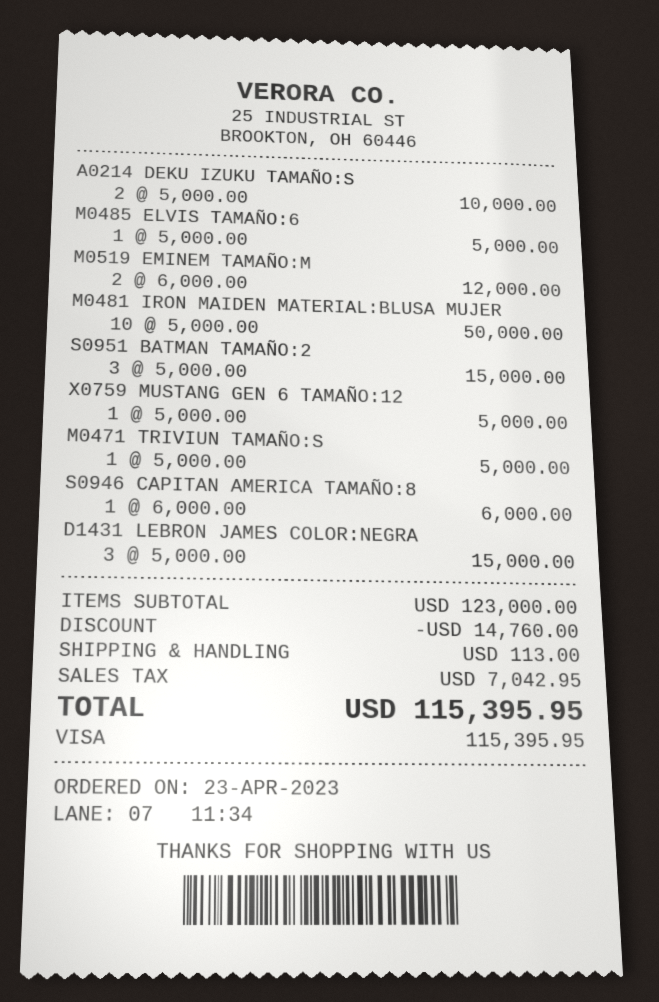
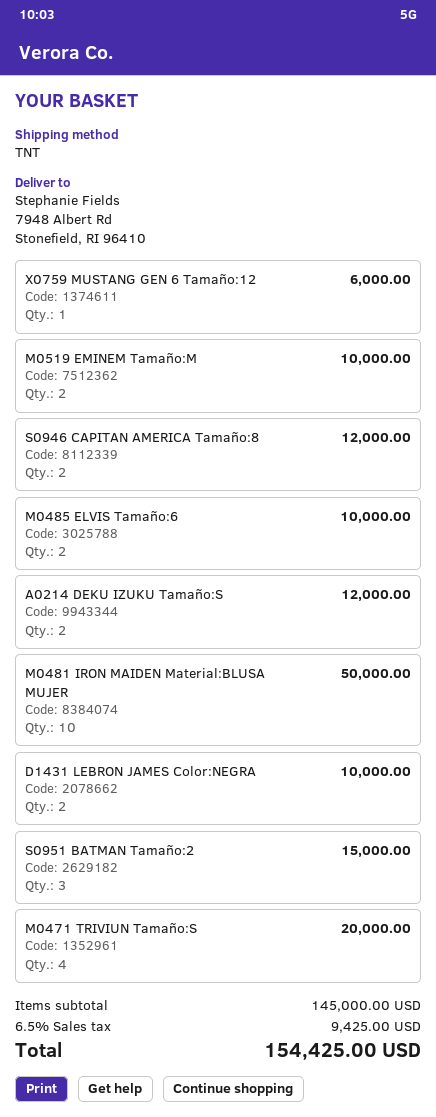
A0214 DEKU IZUKU TAMAÑO:S: 2 for 10000.00 -> 2 for 12000.00
M0485 ELVIS TAMAÑO:6: 1 for 5000.00 -> 2 for 10000.00
M0519 EMINEM TAMAÑO:M: 2 for 12000.00 -> 2 for 10000.00
X0759 MUSTANG GEN 6 TAMAÑO:12: 1 for 5000.00 -> 1 for 6000.00
M0471 TRIVIUN TAMAÑO:S: 1 for 5000.00 -> 4 for 20000.00
S0946 CAPITAN AMERICA TAMAÑO:8: 1 for 6000.00 -> 2 for 12000.00
D1431 LEBRON JAMES COLOR:NEGRA: 3 for 15000.00 -> 2 for 10000.00
subtotal: 123000.00 -> 145000.00
discount: 14760.00 -> none
shipping: 113.00 -> none
tax: 7042.95 -> 9425.00
total: 115395.95 -> 154425.00

